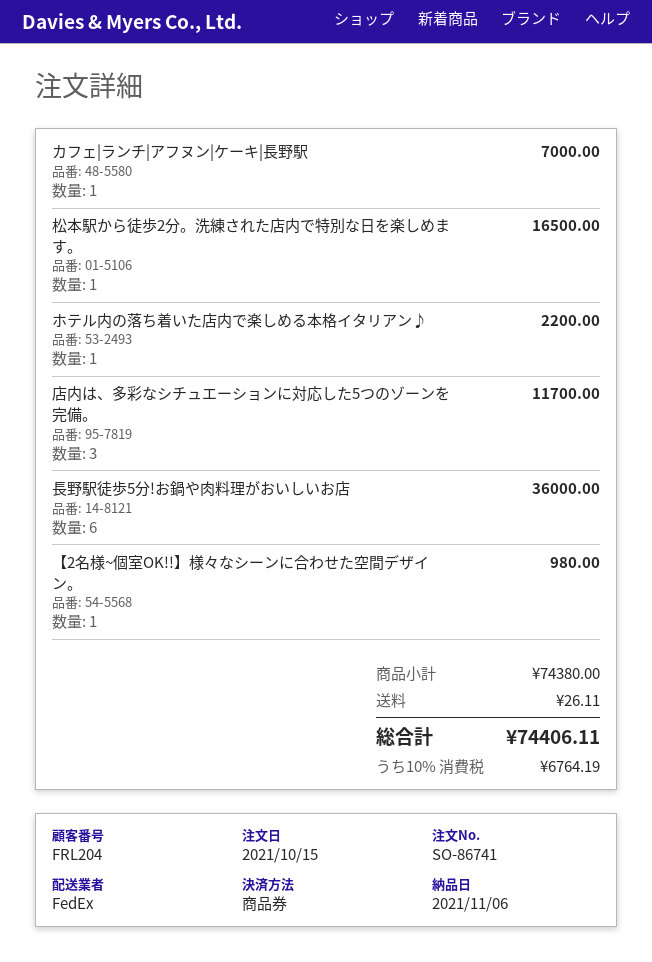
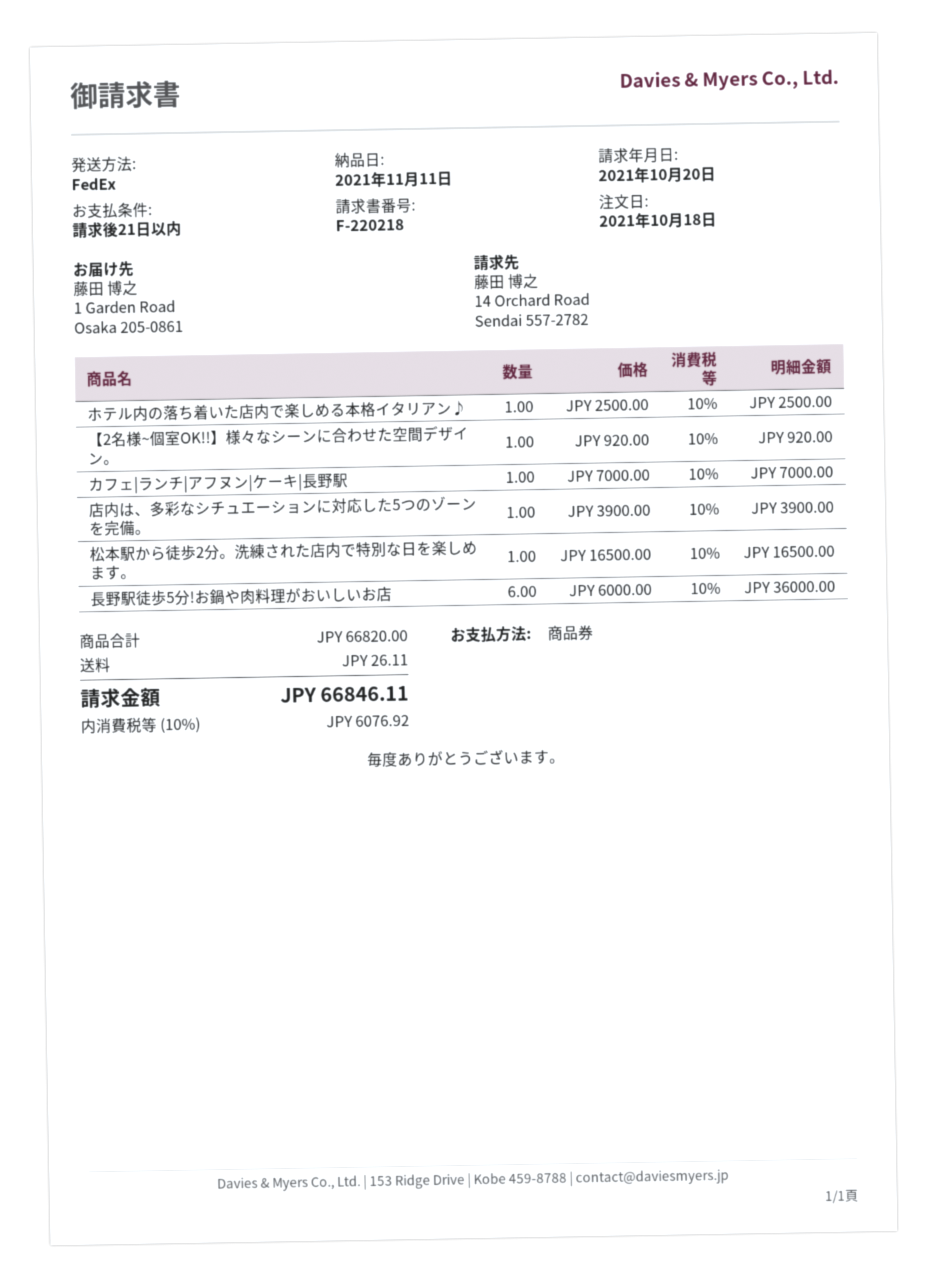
order date: 2021-10-15 -> 2021-10-18
delivery date: 2021-11-06 -> 2021-11-11
ホテル内の落ち着いた店内で楽しめる本格イタリアン♪: 1 for 2200.00 -> 1 for 2500.00
店内は、多彩なシチュエーションに対応した5つのゾーンを完備。: 3 for 11700.00 -> 1 for 3900.00
【2名様~個室OK!!】様々なシーンに合わせた空間デザイン。: 1 for 980.00 -> 1 for 920.00
subtotal: 74380.00 -> 66820.00
tax: 10% = 6764.19 -> 10% = 6076.92
total: 74406.11 -> 66846.11

